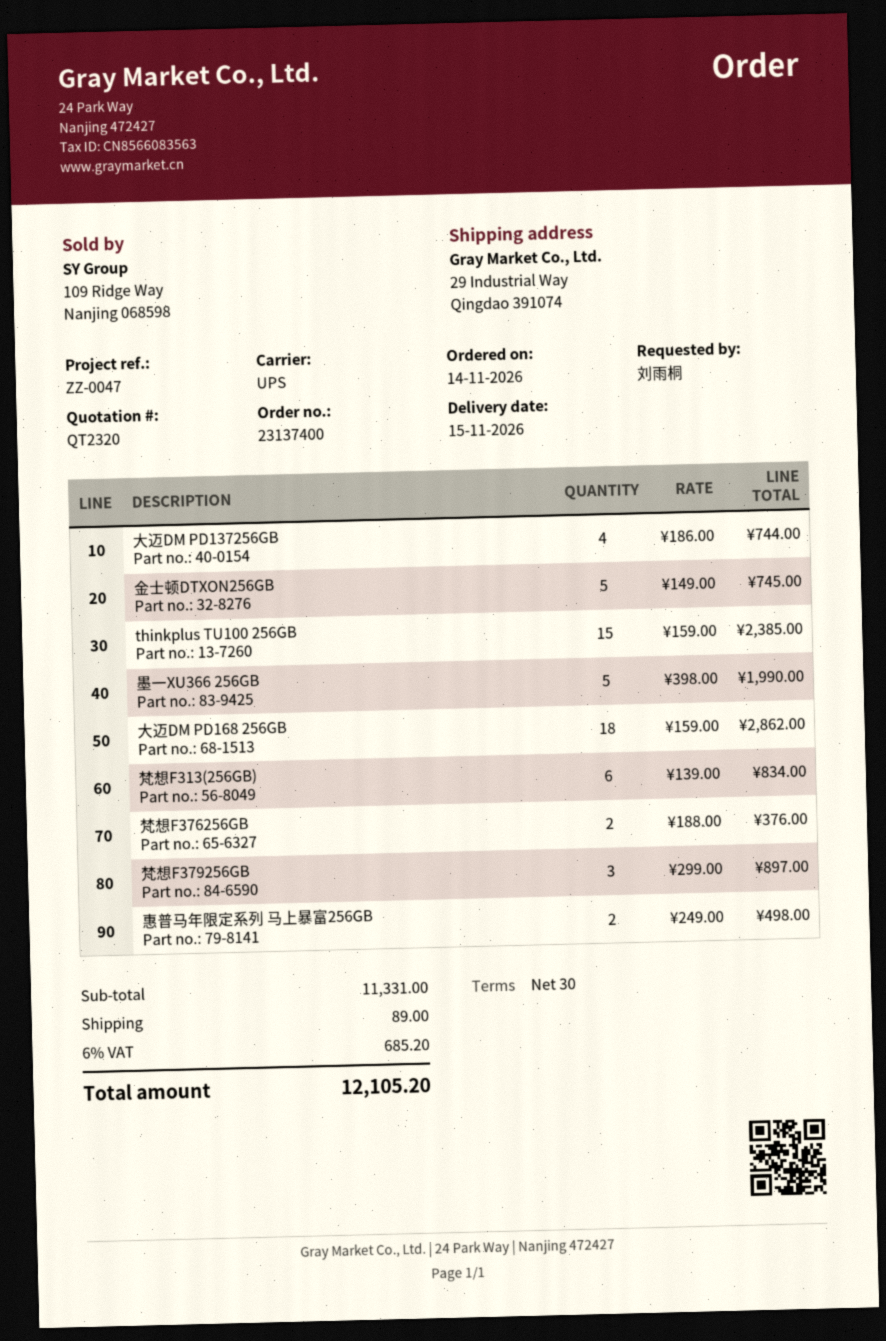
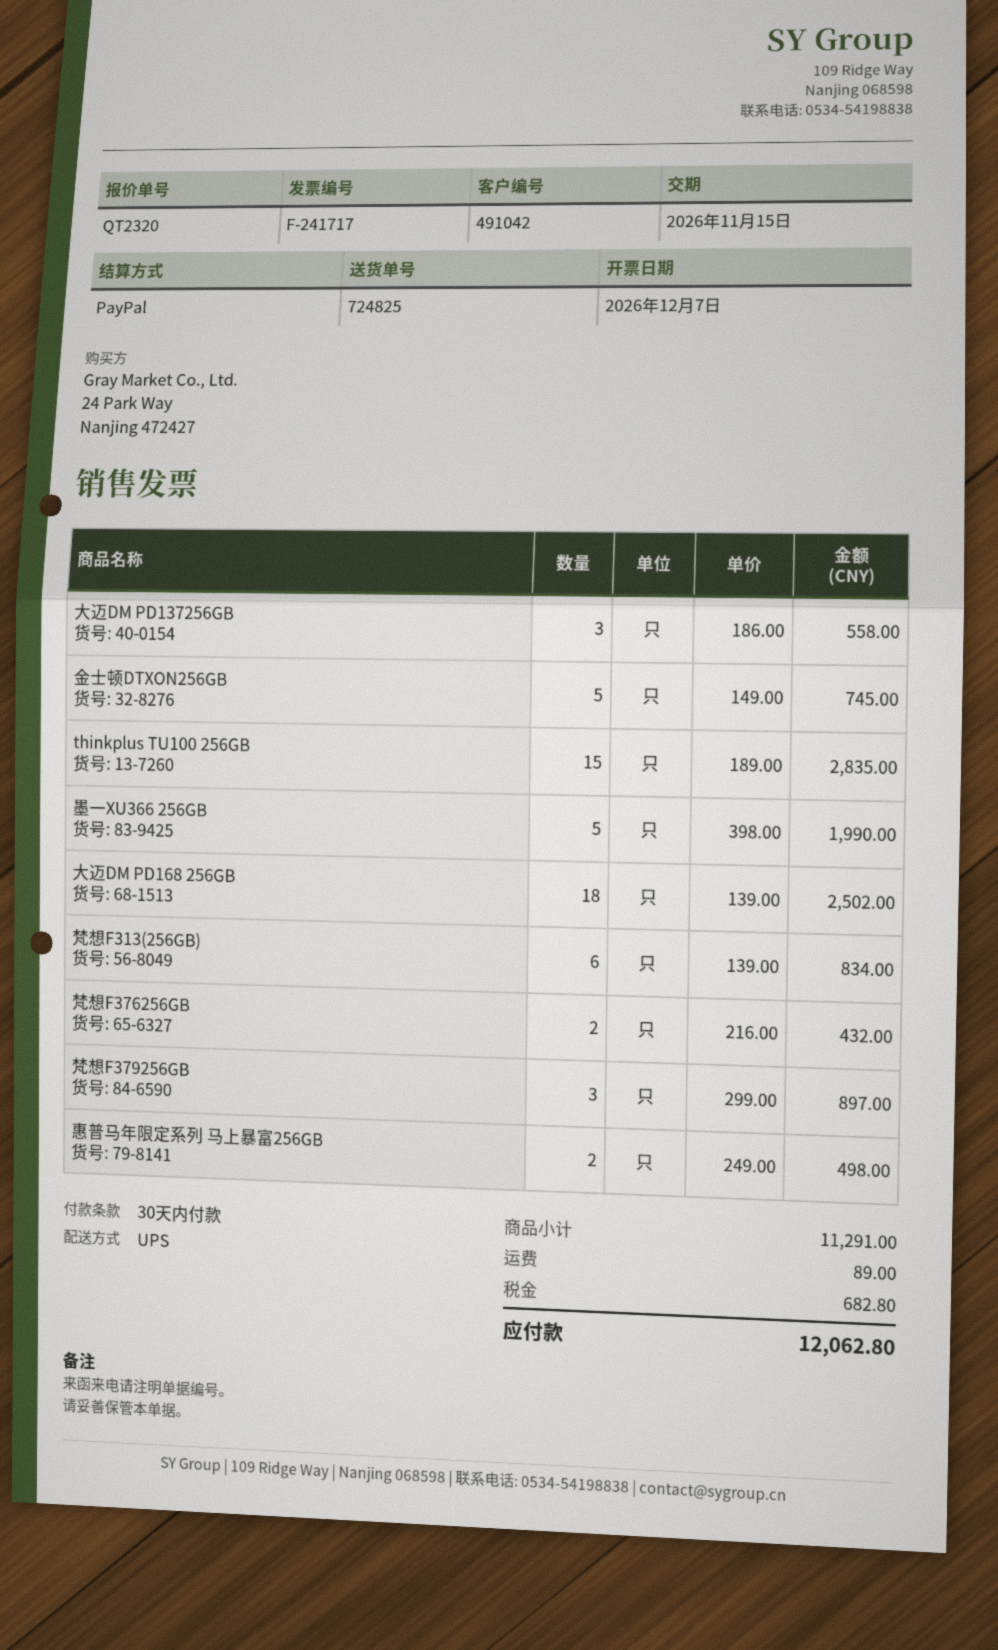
大迈DM PD137256GB: 4 x 186.00 = 744.00 -> 3 x 186.00 = 558.00
thinkplus TU100 256GB: 15 x 159.00 = 2385.00 -> 15 x 189.00 = 2835.00
大迈DM PD168 256GB: 18 x 159.00 = 2862.00 -> 18 x 139.00 = 2502.00
梵想F376256GB: 2 x 188.00 = 376.00 -> 2 x 216.00 = 432.00
subtotal: 11331.00 -> 11291.00
tax: 685.20 -> 682.80
total: 12105.20 -> 12062.80

